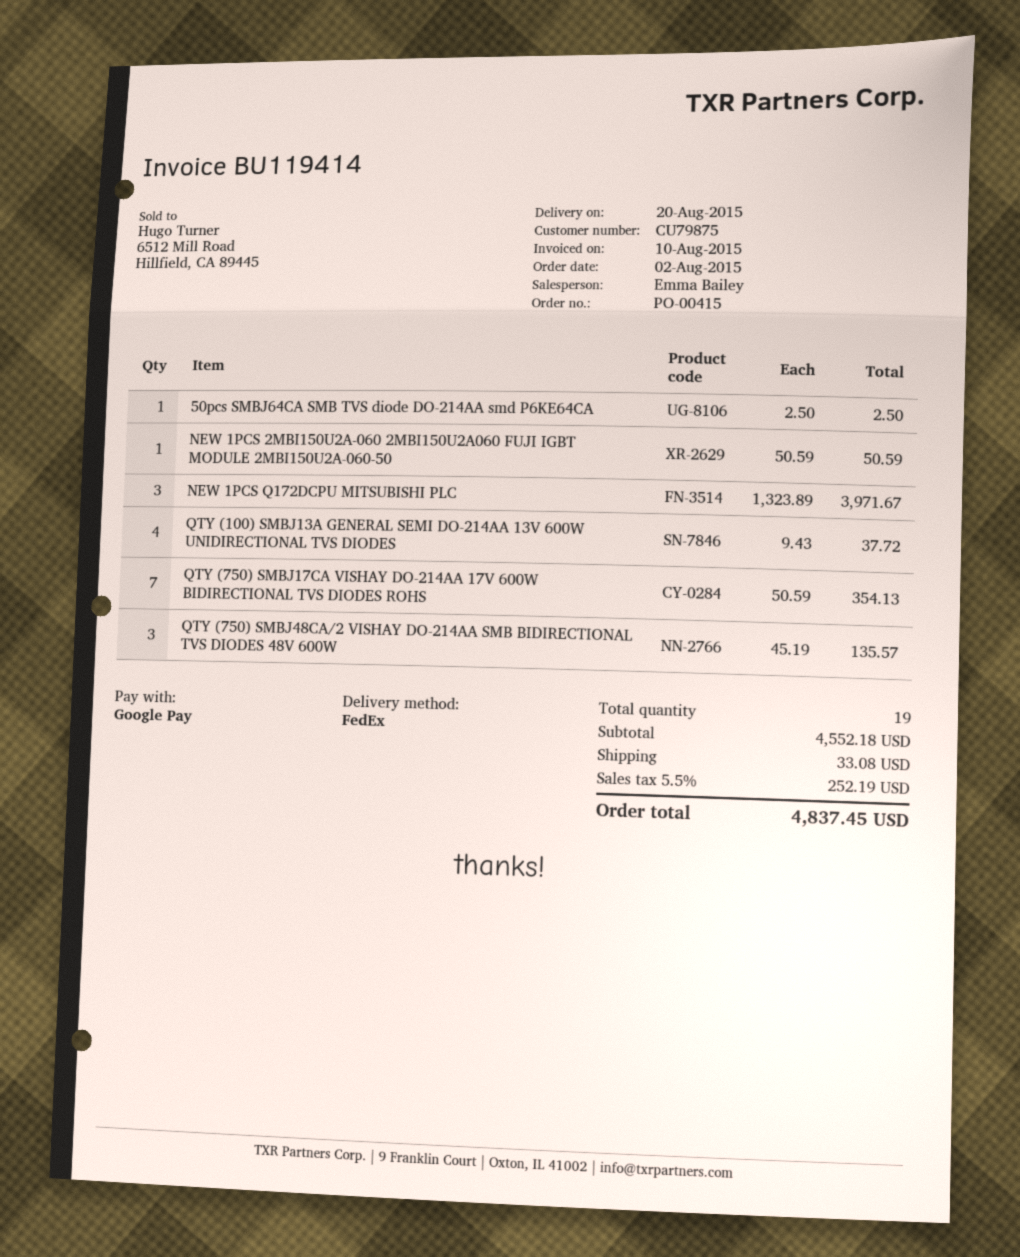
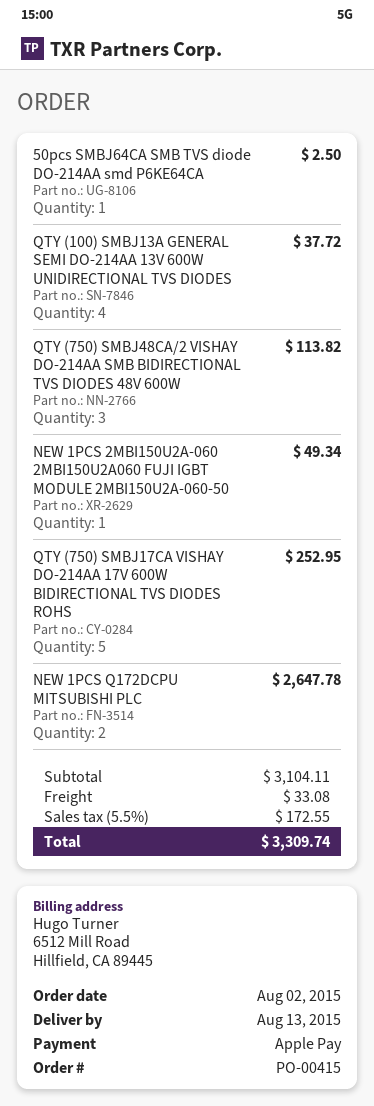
delivery date: 2015-08-20 -> 2015-08-13
payment method: Google Pay -> Apple Pay
NEW 1PCS 2MBI150U2A-060 2MBI150U2A060 FUJI IGBT MODULE 2MBI150U2A-060-50: 1 for 50.59 -> 1 for 49.34
NEW 1PCS Q172DCPU MITSUBISHI PLC: 3 for 3971.67 -> 2 for 2647.78
QTY (750) SMBJ17CA VISHAY DO-214AA 17V 600W BIDIRECTIONAL TVS DIODES ROHS: 7 for 354.13 -> 5 for 252.95
QTY (750) SMBJ48CA/2 VISHAY DO-214AA SMB BIDIRECTIONAL TVS DIODES 48V 600W: 3 for 135.57 -> 3 for 113.82
subtotal: 4552.18 -> 3104.11
tax: 5.5% = 252.19 -> 5.5% = 172.55
total: 4837.45 -> 3309.74

